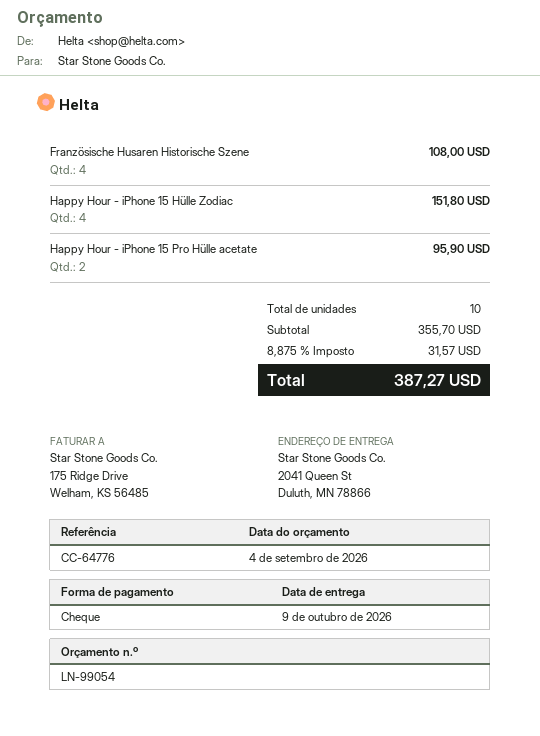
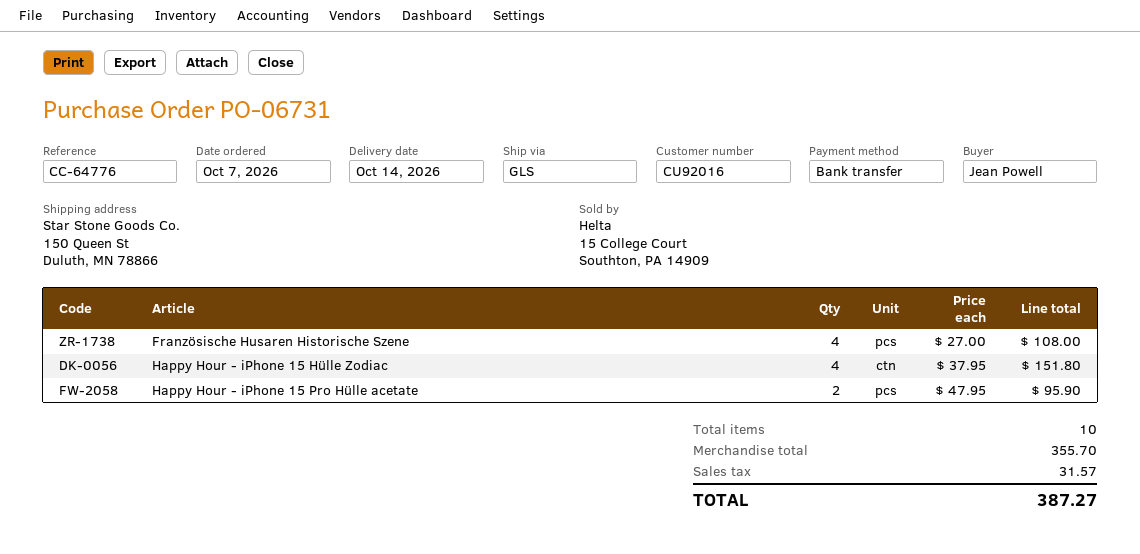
delivery date: 2026-10-09 -> 2026-10-14
payment method: cheque -> bank transfer
ship to: 2041 Queen St, Duluth, MN 78866 -> 150 Queen St, Duluth, MN 78866

